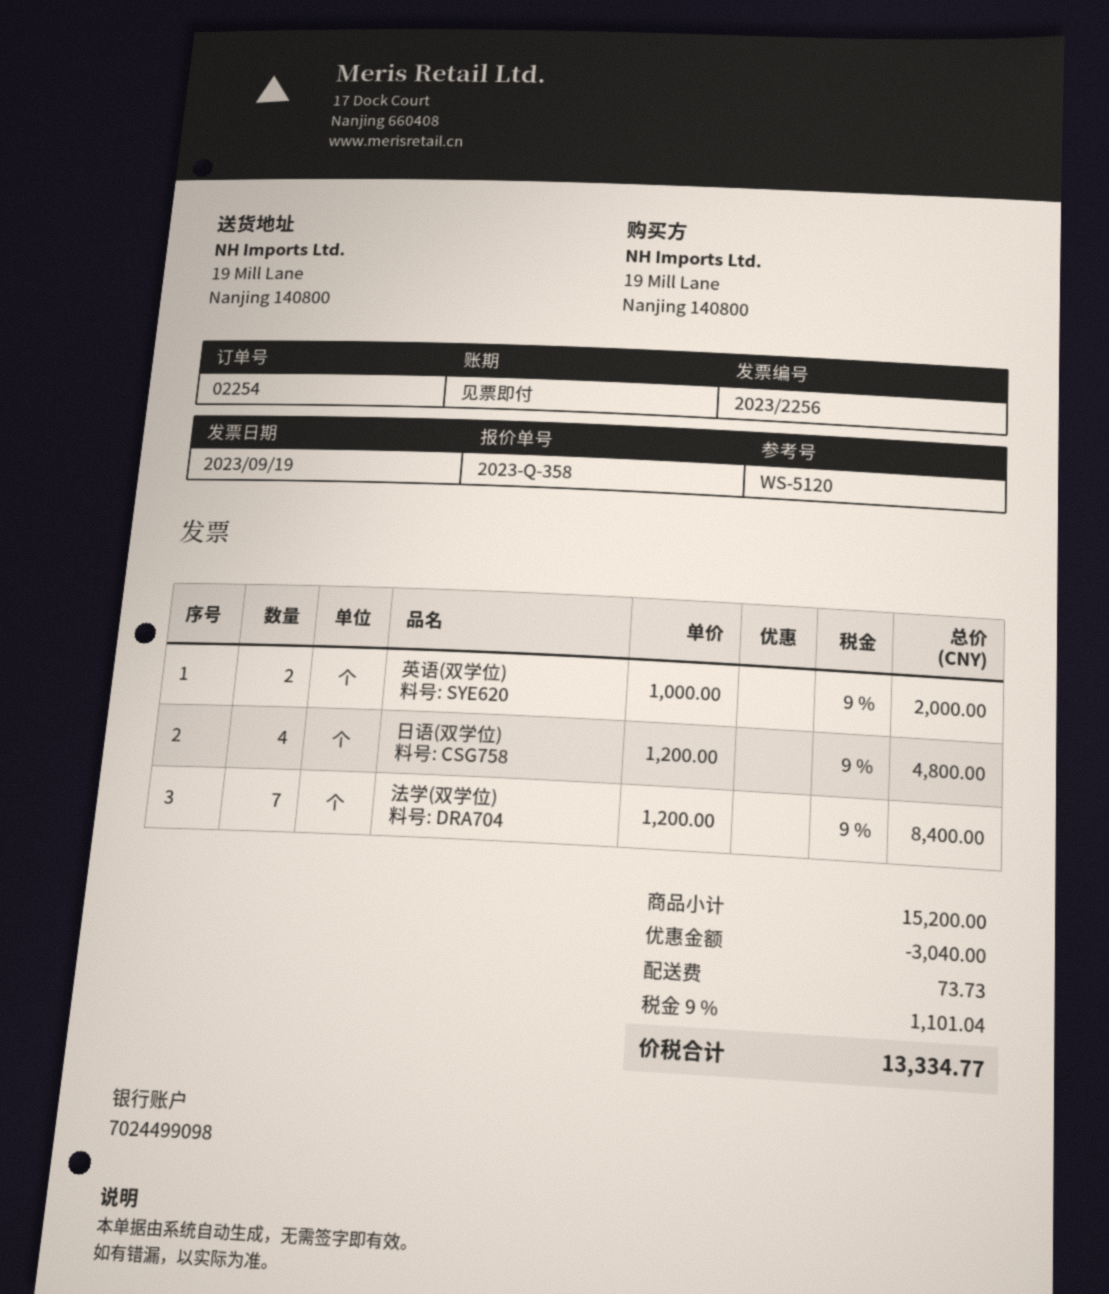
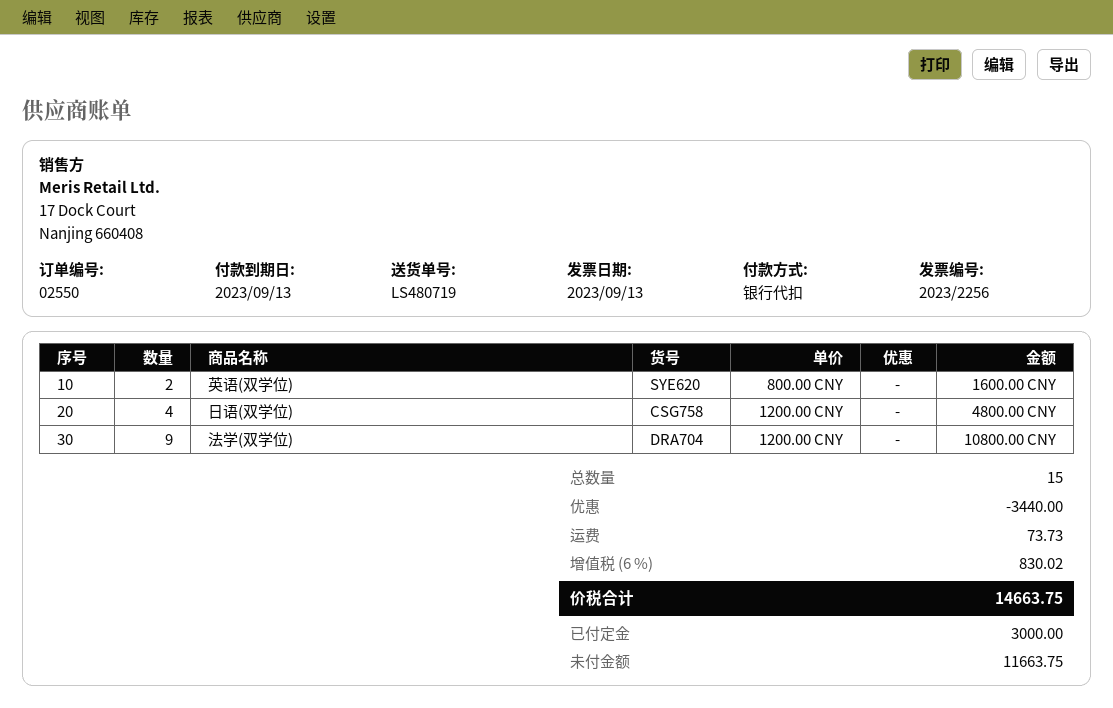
order number: 02254 -> 02550
invoice date: 2023-09-19 -> 2023-09-13
英语(双学位): 2 x 1000.00 = 2000.00 -> 2 x 800.00 = 1600.00
法学(双学位): 7 x 1200.00 = 8400.00 -> 9 x 1200.00 = 10800.00
discount: 3040.00 -> 3440.00
tax: 9% = 1101.04 -> 6% = 830.02
total: 13334.77 -> 14663.75

